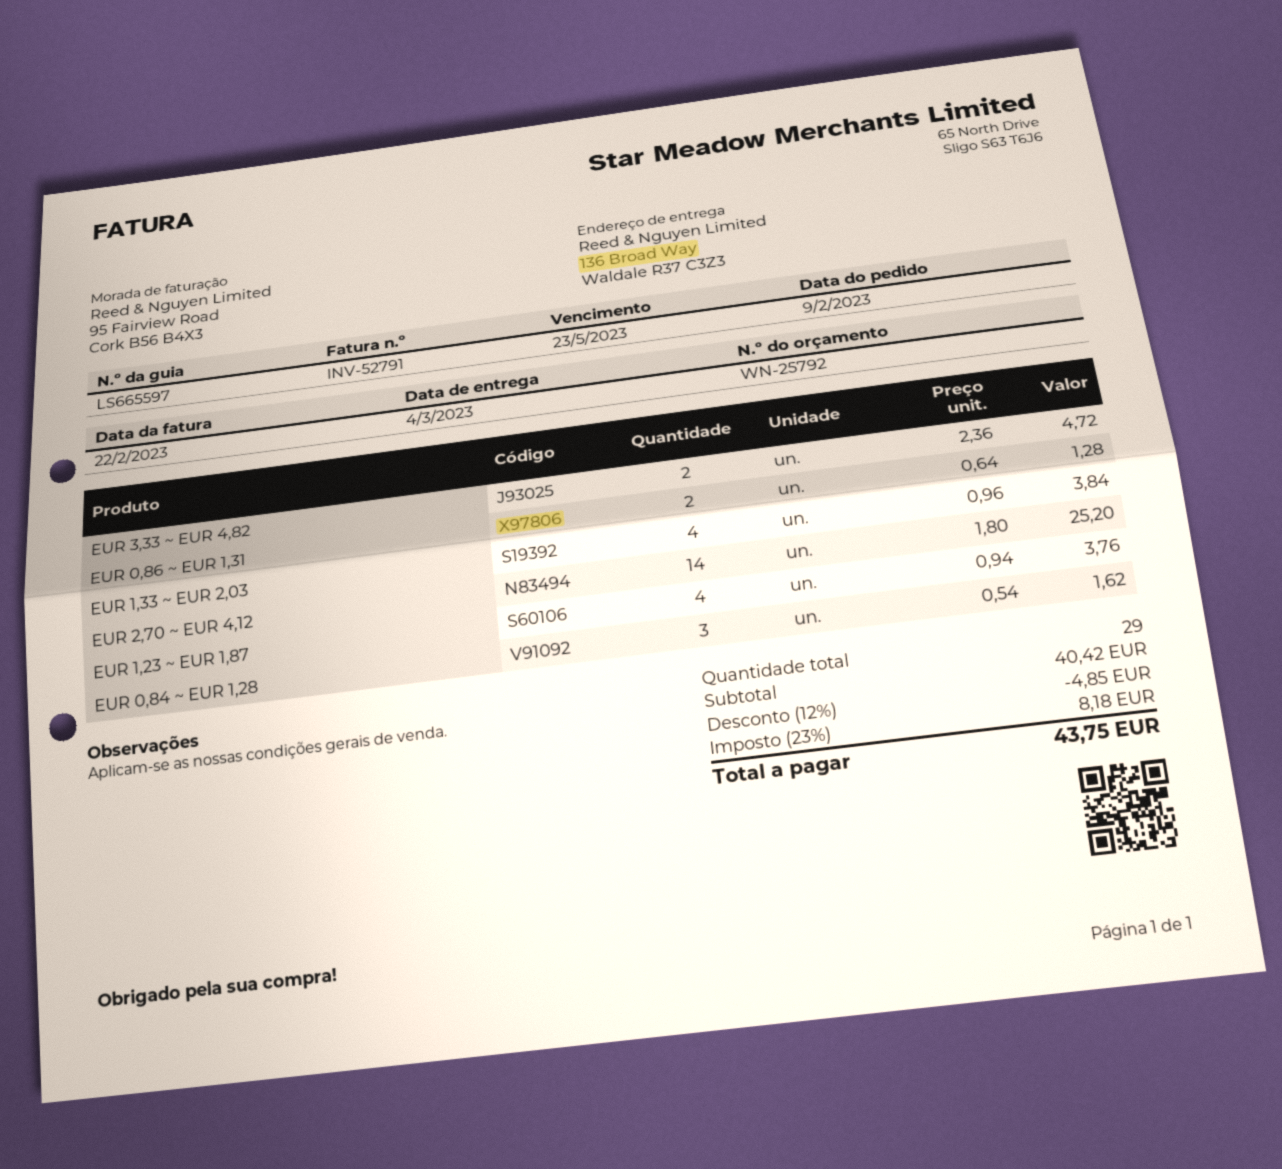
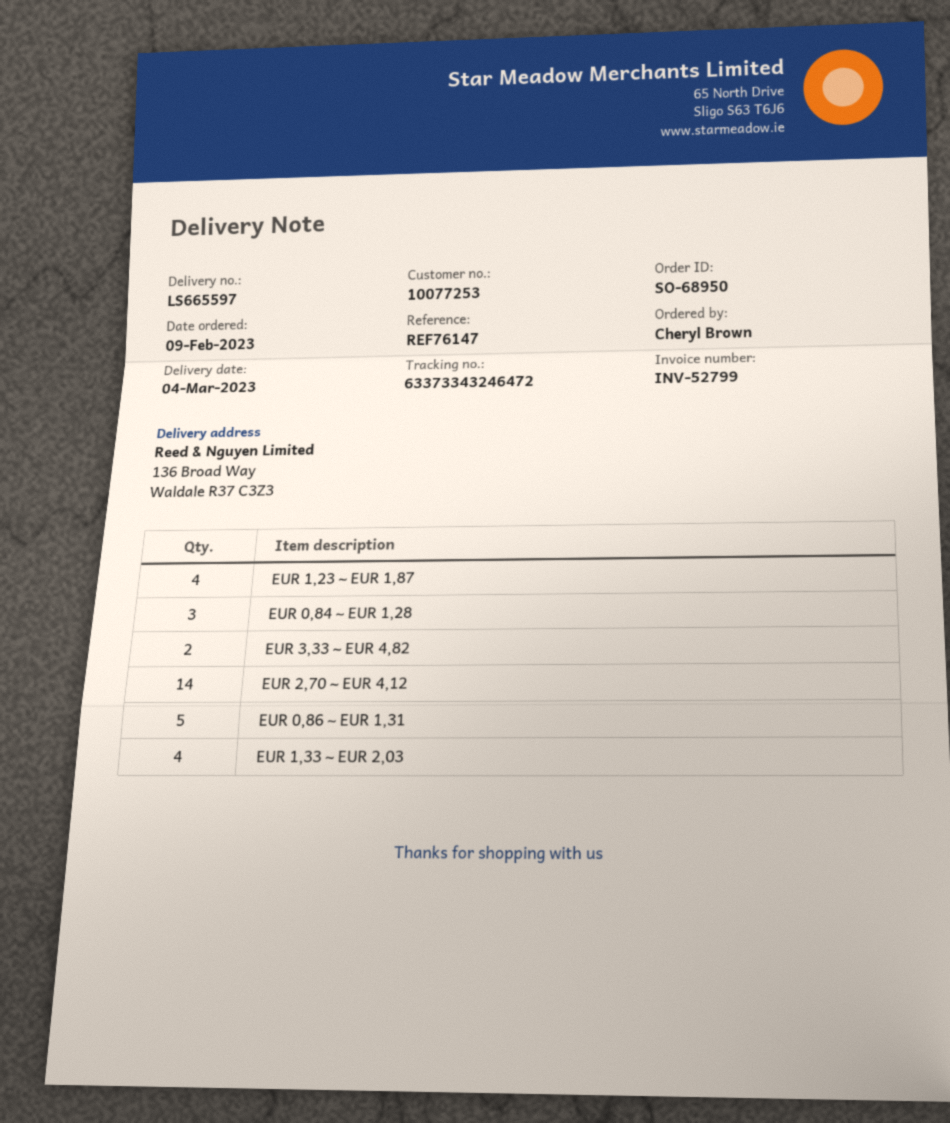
invoice number: INV-52791 -> INV-52799
EUR 0,86 ~ EUR 1,31: 2 -> 5

